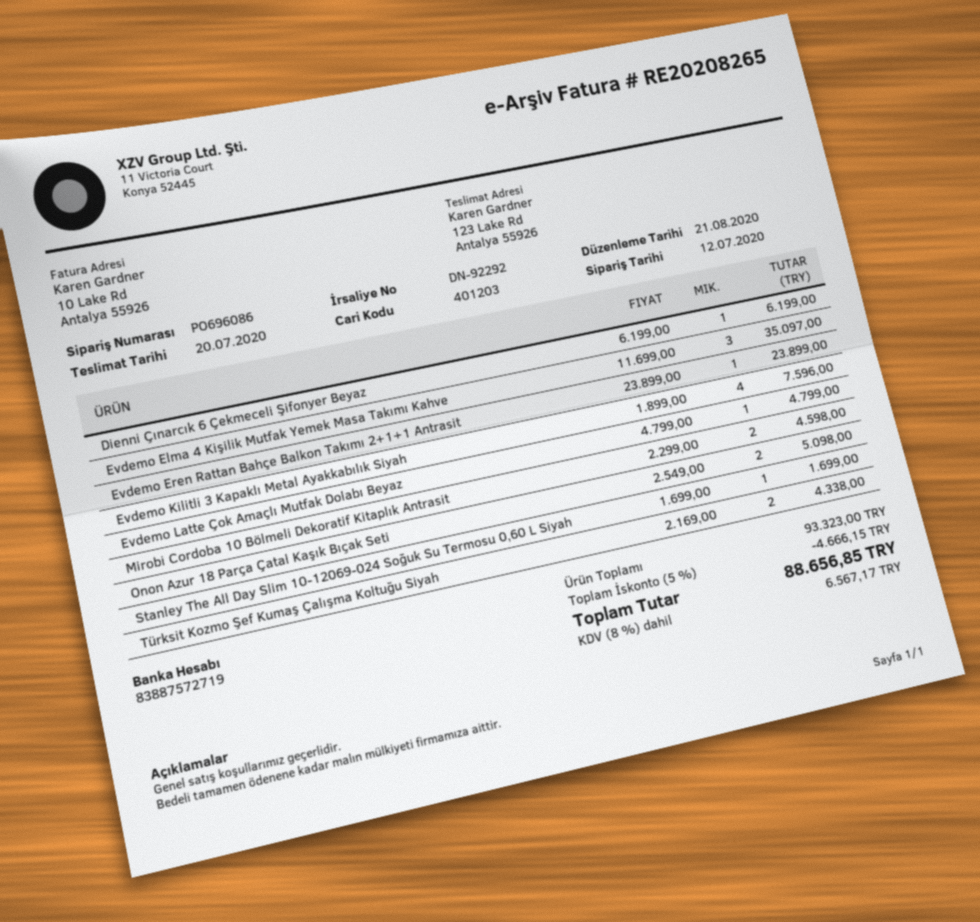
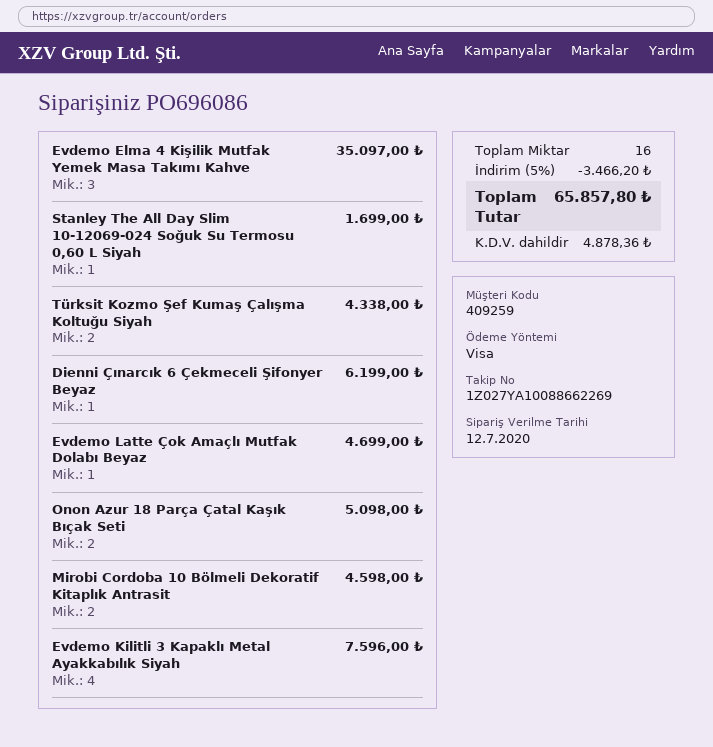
customer number: 401203 -> 409259
Evdemo Eren Rattan Bahçe Balkon Takımı 2+1+1 Antrasit: 1 for 23899.00 -> none
Evdemo Latte Çok Amaçlı Mutfak Dolabı Beyaz: 1 for 4799.00 -> 1 for 4699.00
discount: 5% = 4666.15 -> 5% = 3466.20
tax: 6567.17 -> 4878.36
total: 88656.85 -> 65857.80

